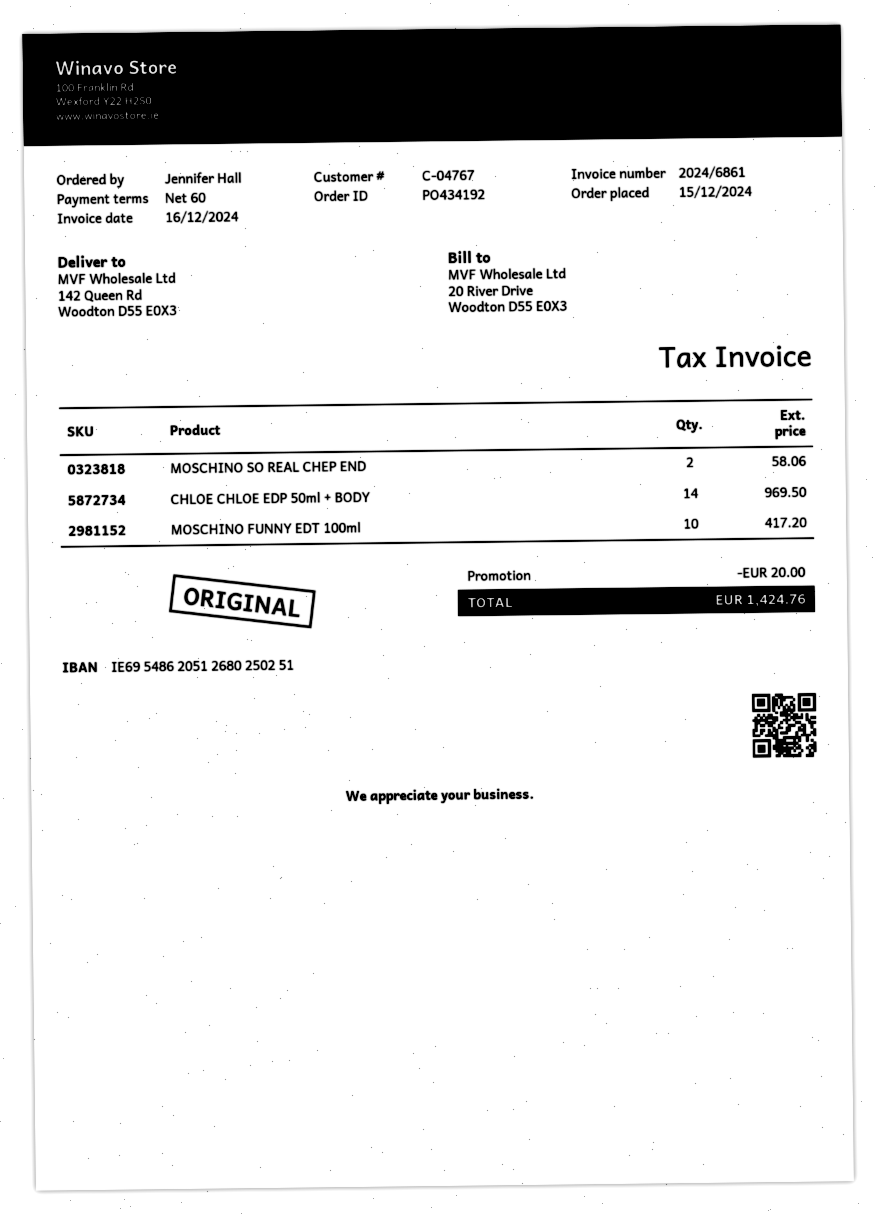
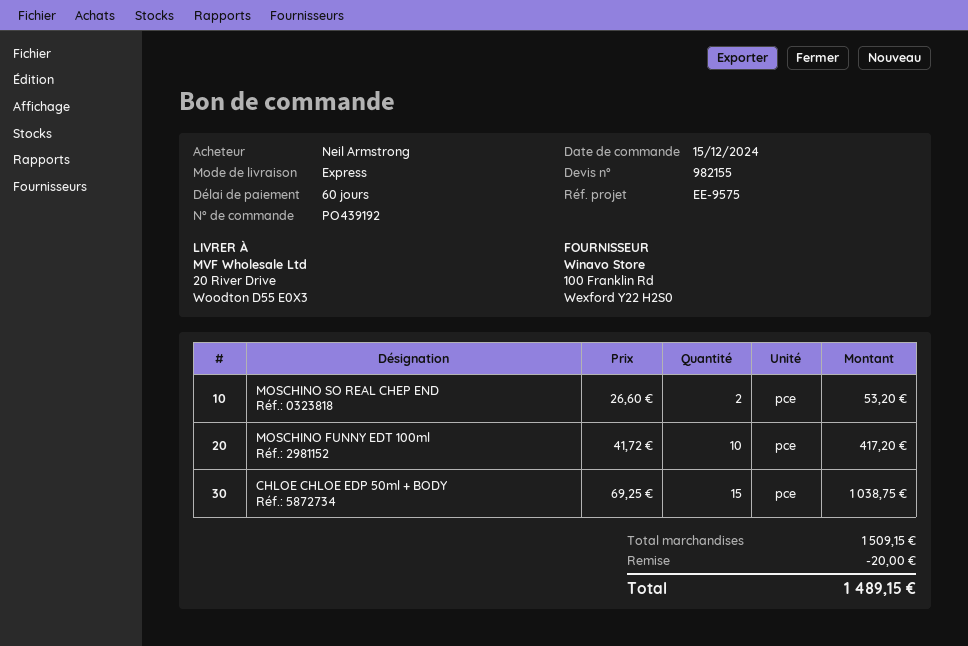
order number: PO434192 -> PO439192
ordered by: Jennifer Hall -> Neil Armstrong
ship to: 142 Queen Rd, Woodton D55 E0X3 -> 20 River Drive, Woodton D55 E0X3
MOSCHINO SO REAL CHEP END: 2 for 58.06 -> 2 for 53.20
CHLOE CHLOE EDP 50ml + BODY: 14 for 969.50 -> 15 for 1038.75
total: 1424.76 -> 1489.15

